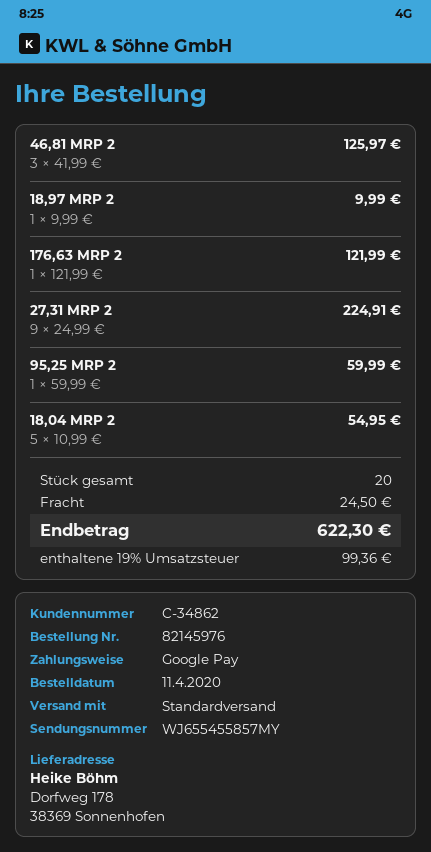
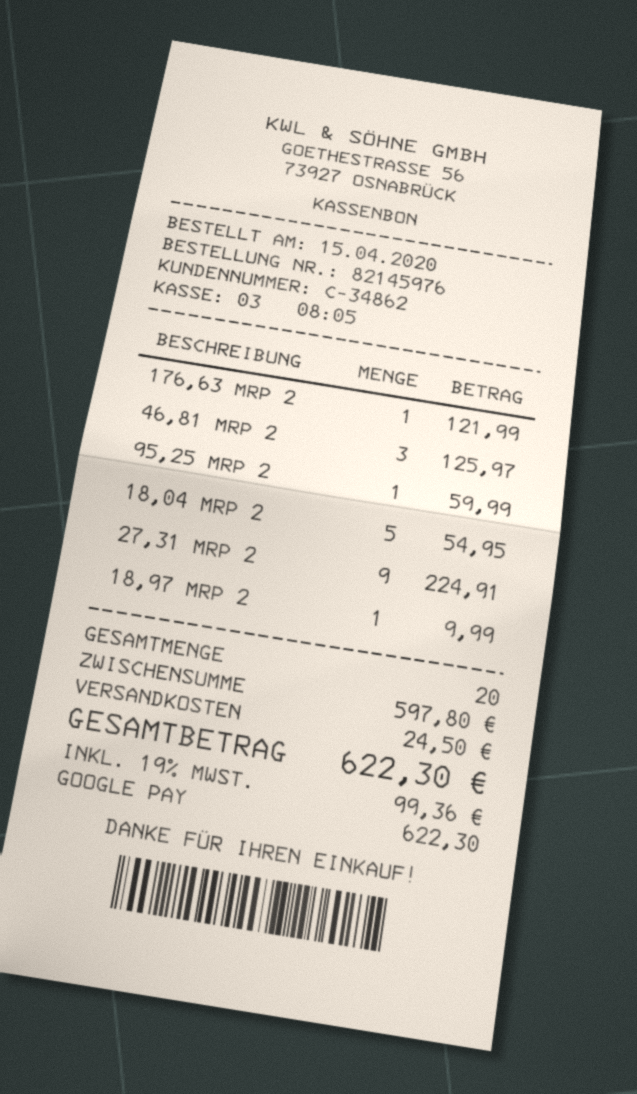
order date: 2020-04-11 -> 2020-04-15

